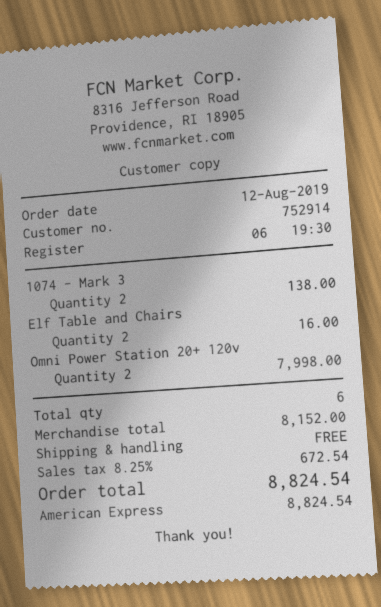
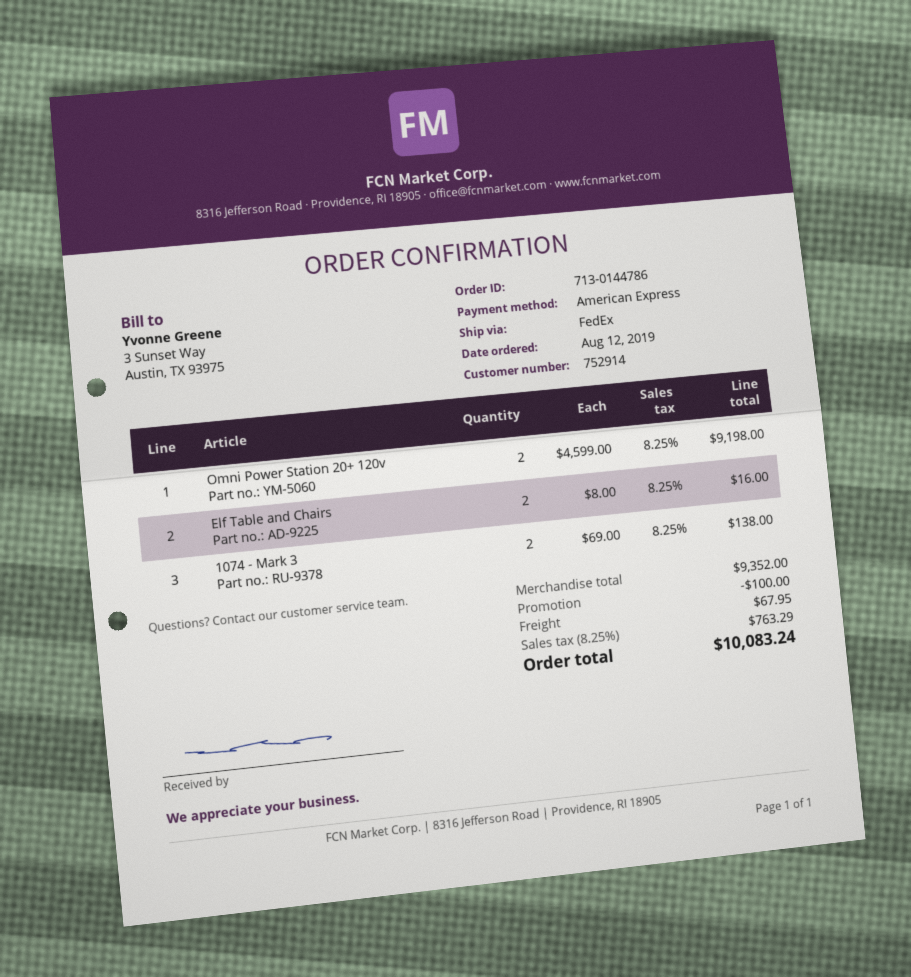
Omni Power Station 20+ 120v: 2 for 7998.00 -> 2 for 9198.00
subtotal: 8152.00 -> 9352.00
discount: none -> 100.00
shipping: 0.00 -> 67.95
tax: 8.25% = 672.54 -> 8.25% = 763.29
total: 8824.54 -> 10083.24

